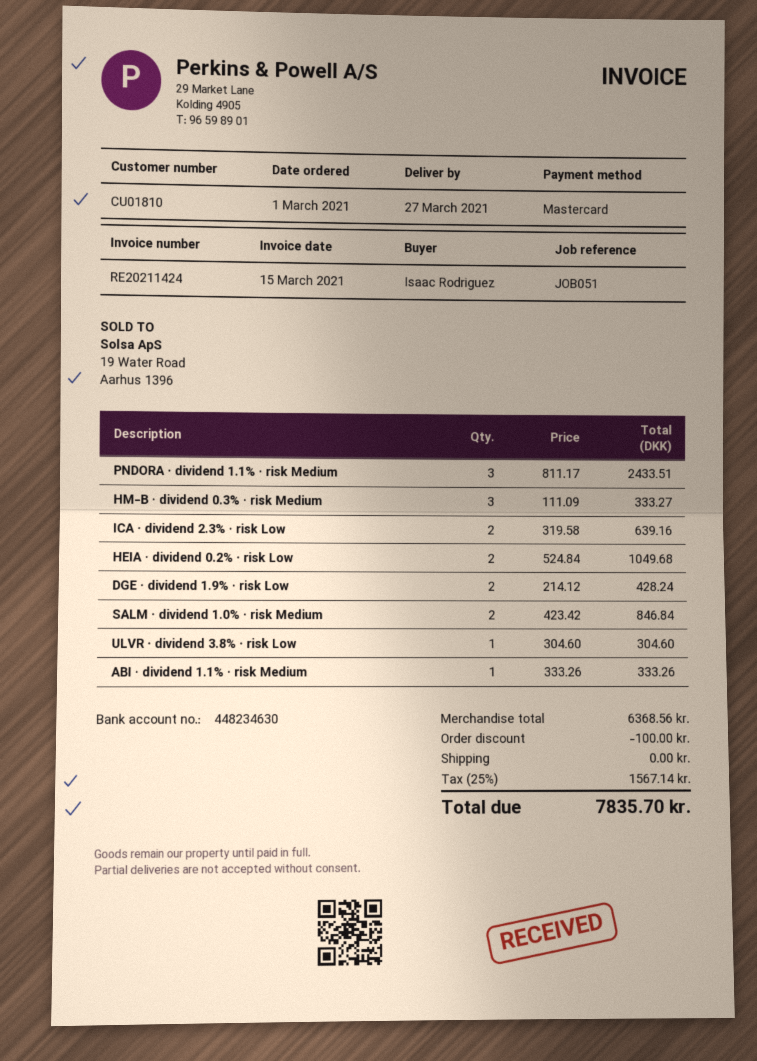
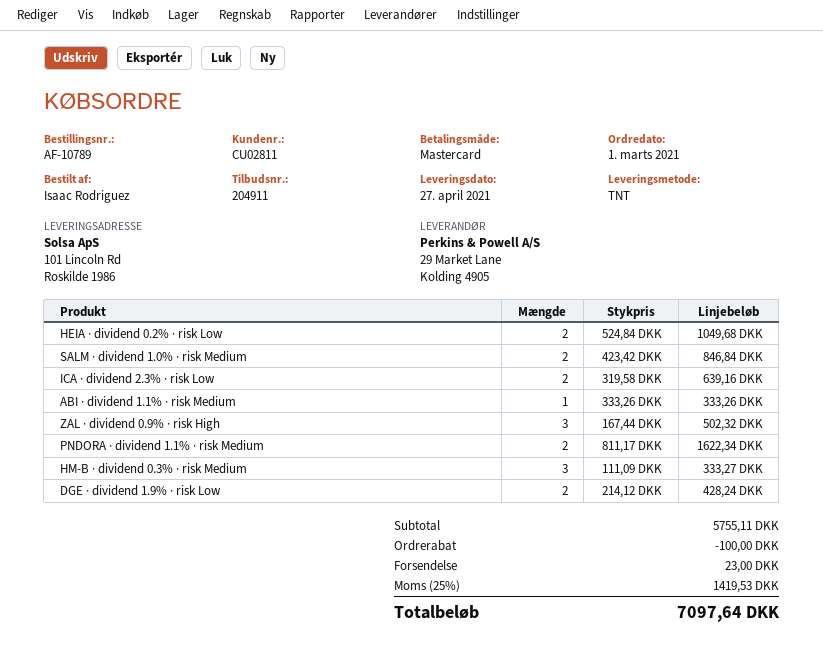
delivery date: 2021-03-27 -> 2021-04-27
customer number: CU01810 -> CU02811
PNDORA · dividend 1.1% · risk Medium: 3 x 811.17 = 2433.51 -> 2 x 811.17 = 1622.34
ULVR · dividend 3.8% · risk Low: 1 x 304.60 = 304.60 -> none
ZAL · dividend 0.9% · risk High: none -> 3 x 167.44 = 502.32
subtotal: 6368.56 -> 5755.11
shipping: 0.00 -> 23.00
tax: 25% = 1567.14 -> 25% = 1419.53
total: 7835.70 -> 7097.64

